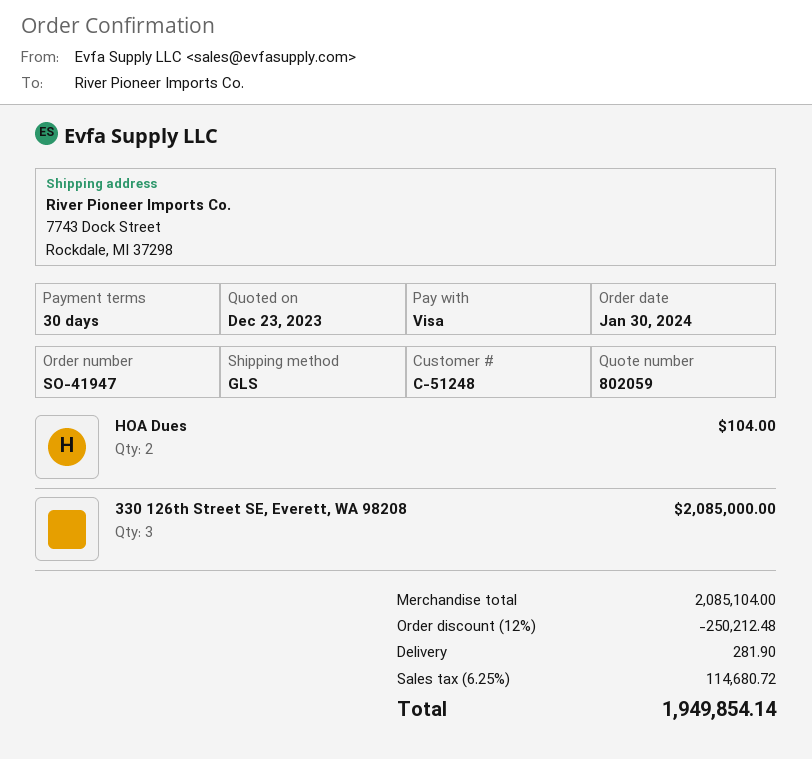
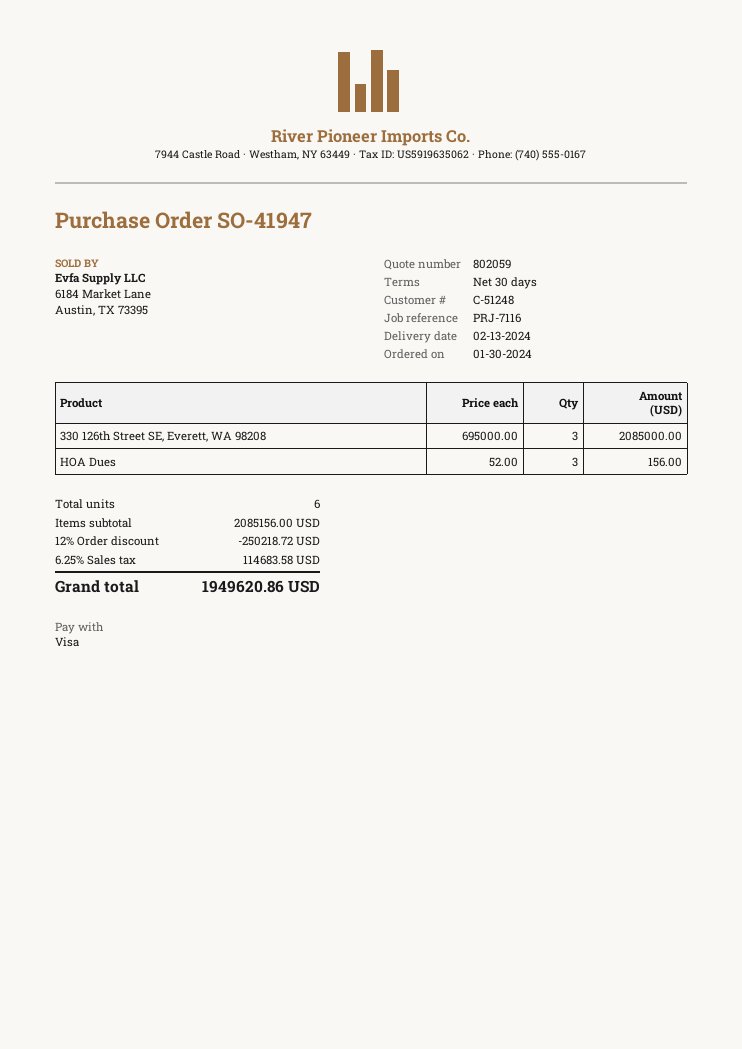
HOA Dues: 2 for 104.00 -> 3 for 156.00
subtotal: 2085104.00 -> 2085156.00
discount: 12% = 250212.48 -> 12% = 250218.72
shipping: 281.90 -> none
tax: 6.25% = 114680.72 -> 6.25% = 114683.58
total: 1949854.14 -> 1949620.86

